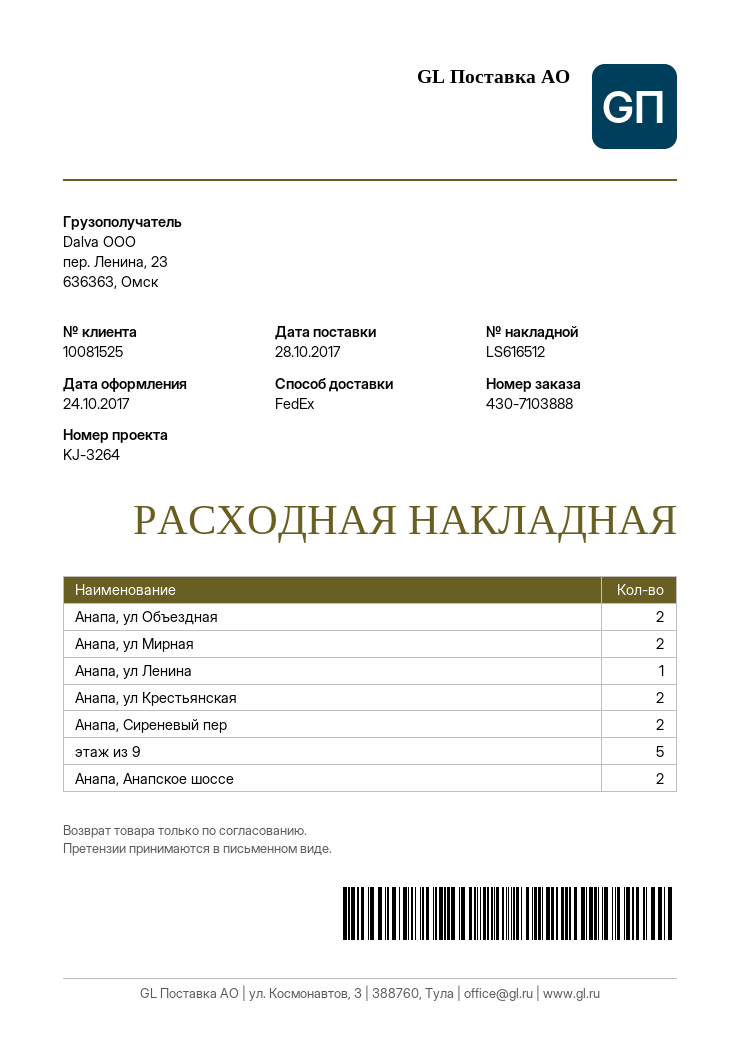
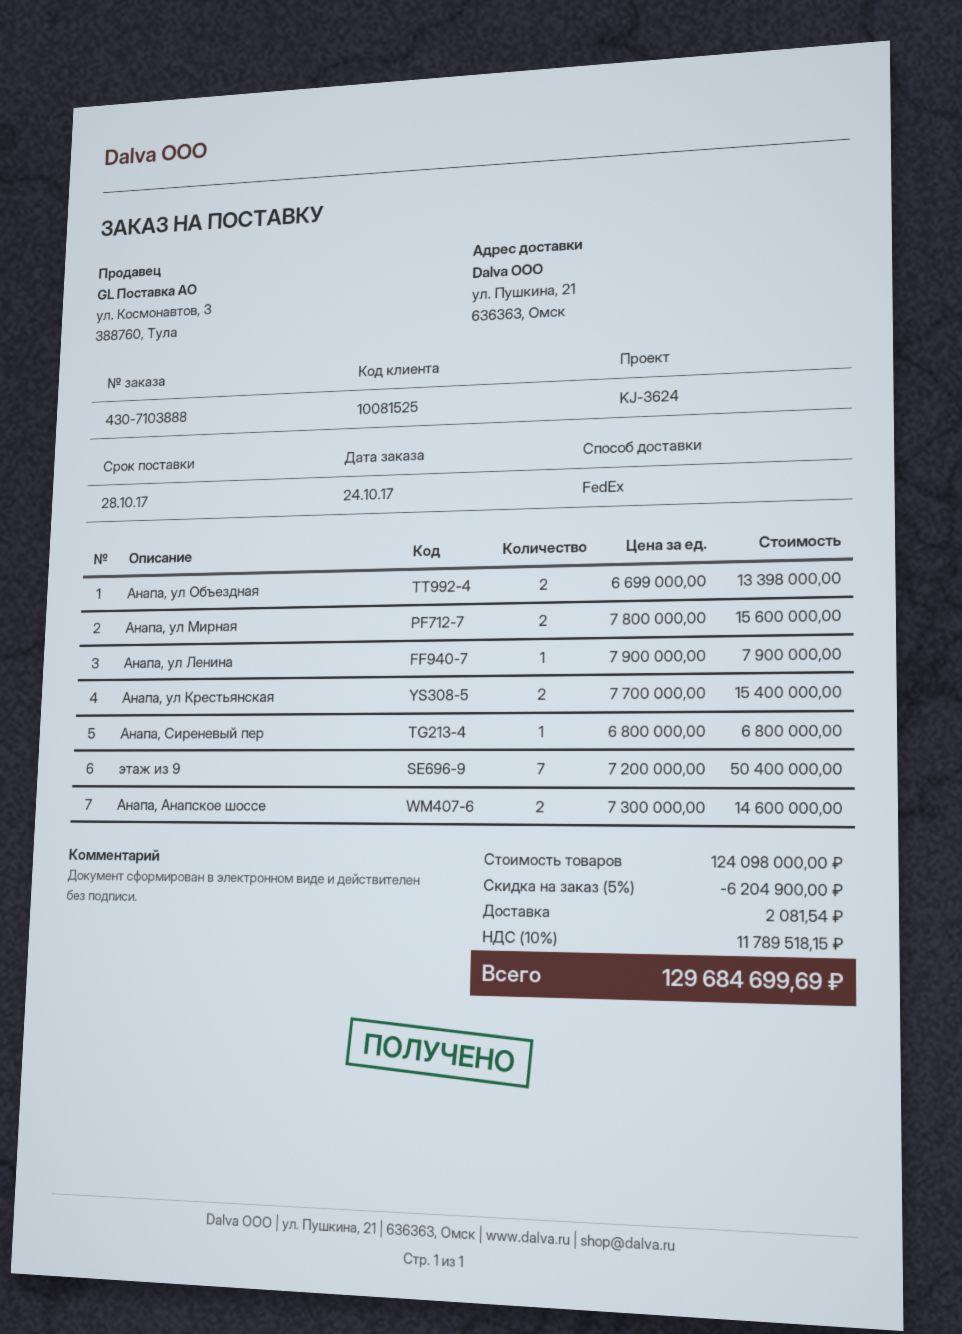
reference: KJ-3264 -> KJ-3624
ship to: пер. Ленина, 23, 636363, Омск -> ул. Пушкина, 21, 636363, Омск
Анапа, Сиреневый пер: 2 -> 1
этаж из 9: 5 -> 7

